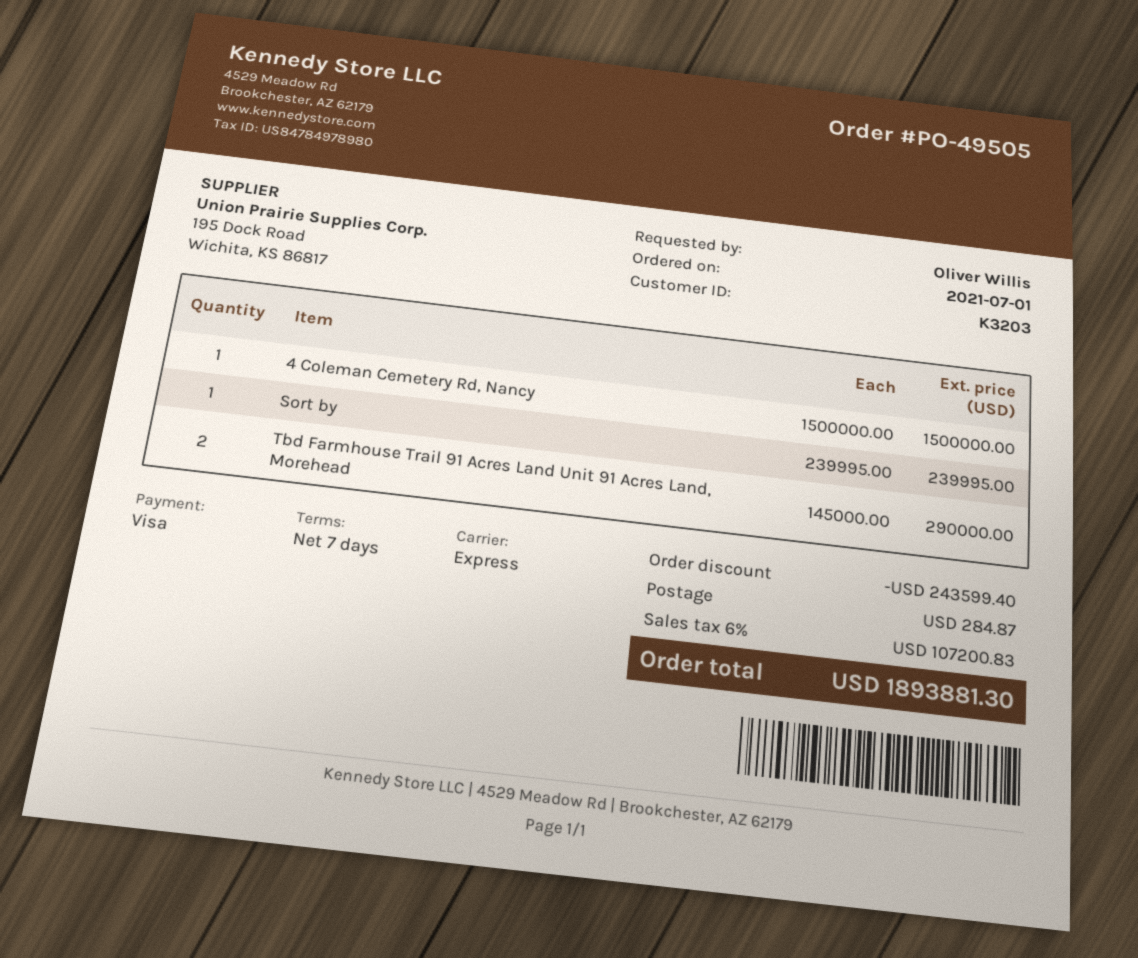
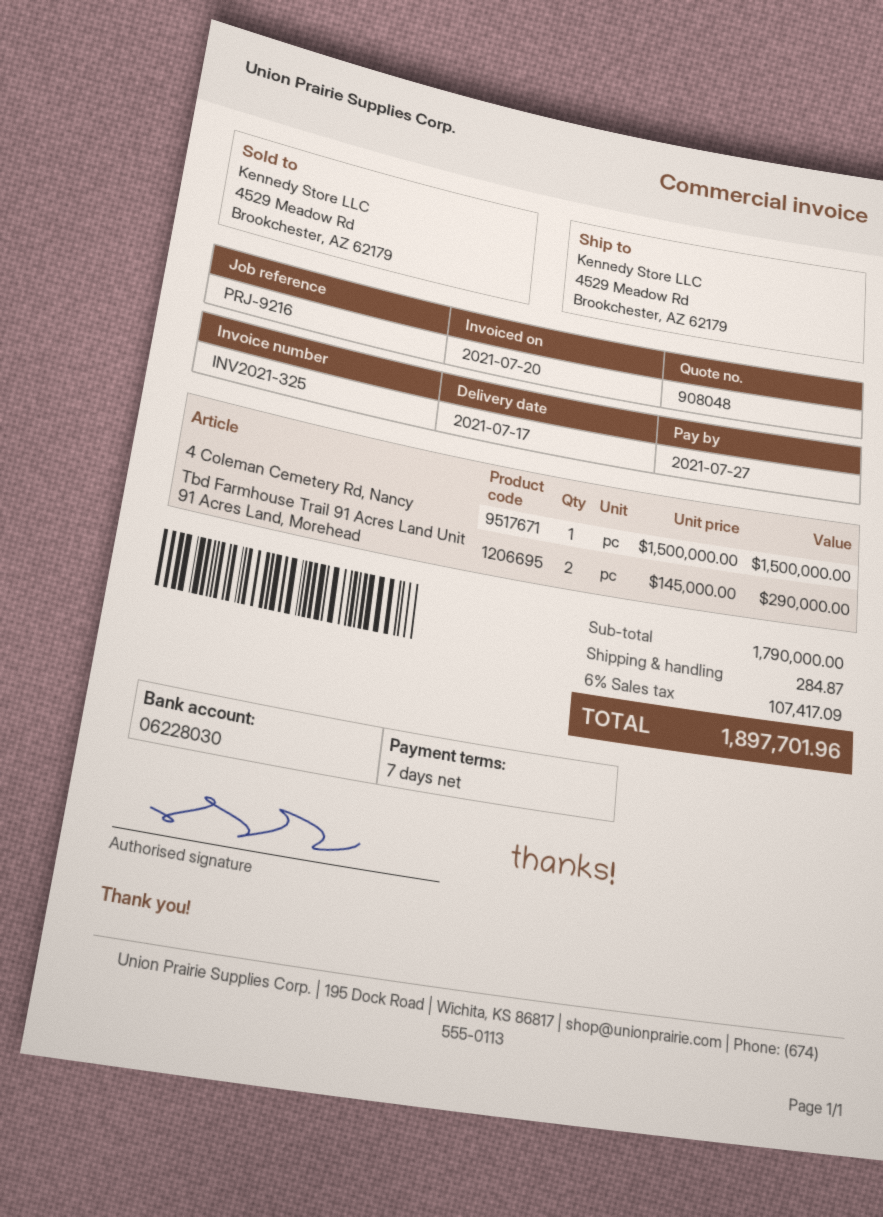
Sort by: 1 x 239995.00 = 239995.00 -> none
discount: 243599.40 -> none
tax: 6% = 107200.83 -> 6% = 107417.09
total: 1893881.30 -> 1897701.96

